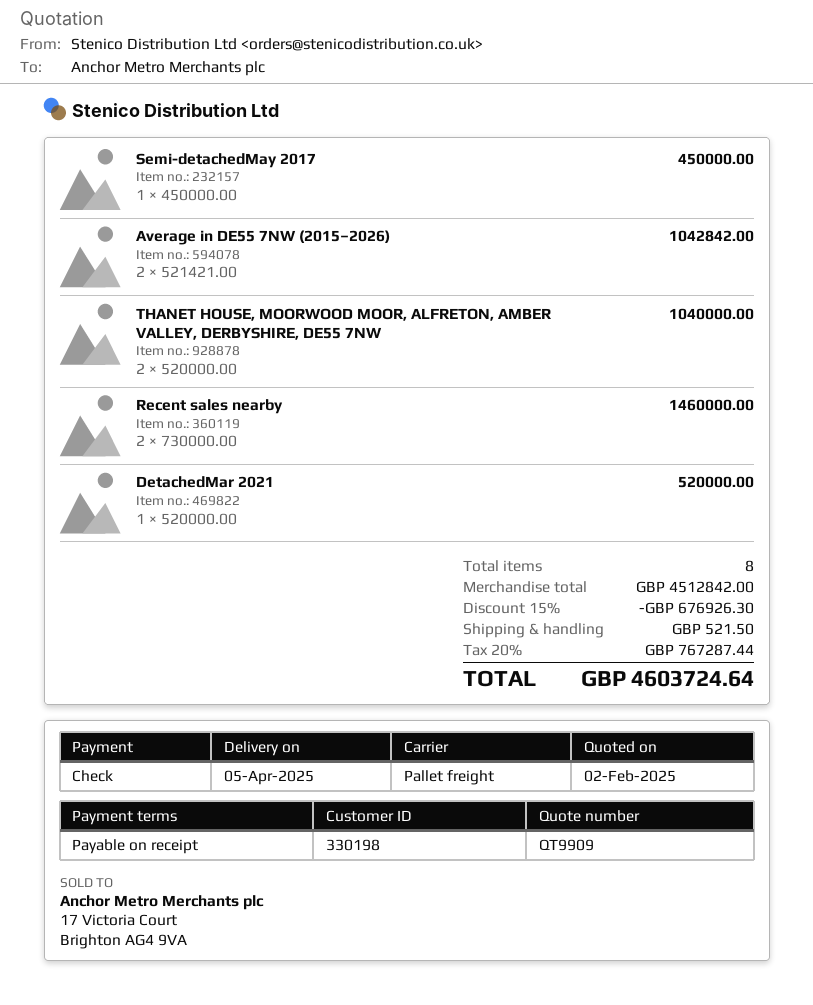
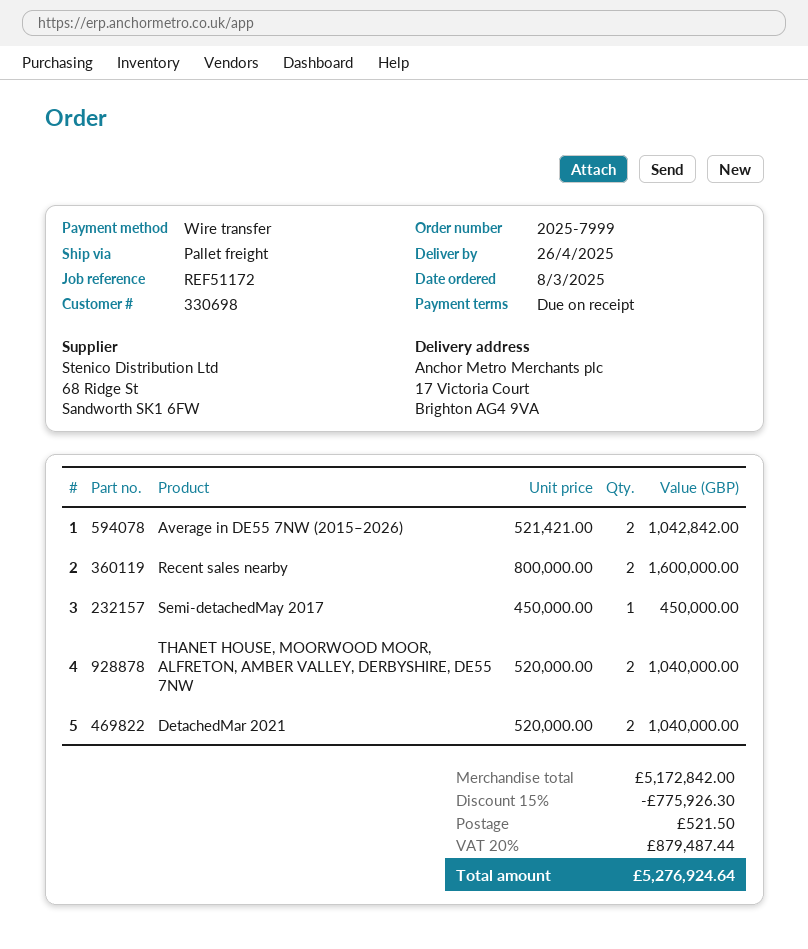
delivery date: 2025-04-05 -> 2025-04-26
customer number: 330198 -> 330698
payment method: cheque -> bank transfer
Recent sales nearby: 2 x 730000.00 = 1460000.00 -> 2 x 800000.00 = 1600000.00
DetachedMar 2021: 1 x 520000.00 = 520000.00 -> 2 x 520000.00 = 1040000.00
subtotal: 4512842.00 -> 5172842.00
discount: 15% = 676926.30 -> 15% = 775926.30
tax: 20% = 767287.44 -> 20% = 879487.44
total: 4603724.64 -> 5276924.64

